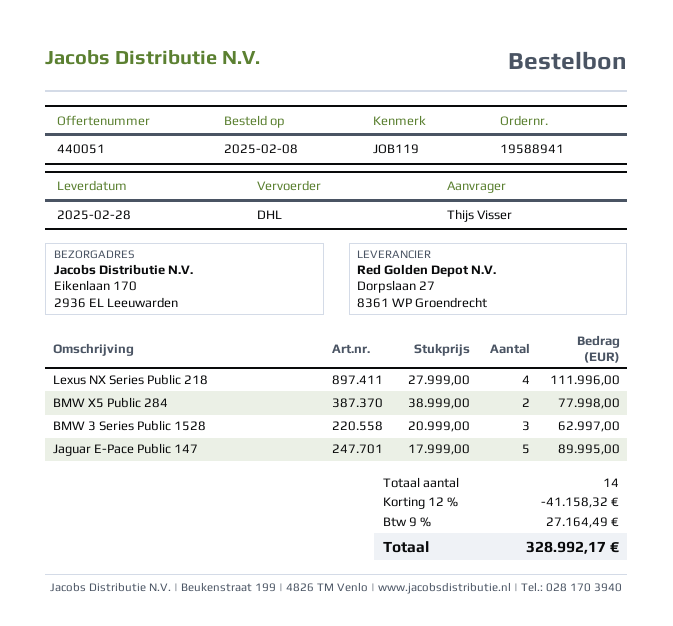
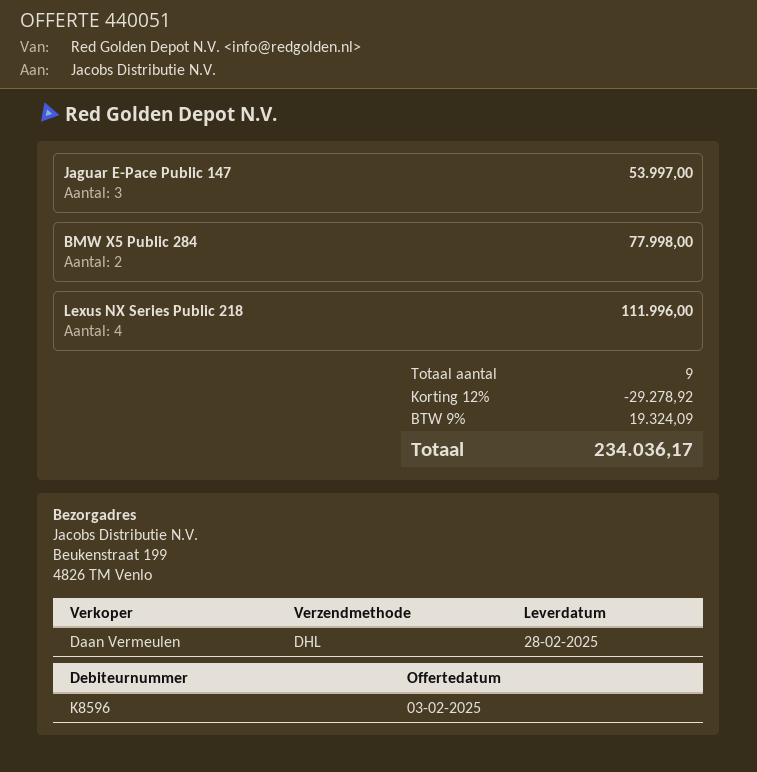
ship to: Eikenlaan 170, 2936 EL Leeuwarden -> Beukenstraat 199, 4826 TM Venlo
BMW 3 Series Public 1528: 3 for 62997.00 -> none
Jaguar E-Pace Public 147: 5 for 89995.00 -> 3 for 53997.00
total quantity: 14 -> 9
discount: 12% = 41158.32 -> 12% = 29278.92
tax: 9% = 27164.49 -> 9% = 19324.09
total: 328992.17 -> 234036.17

